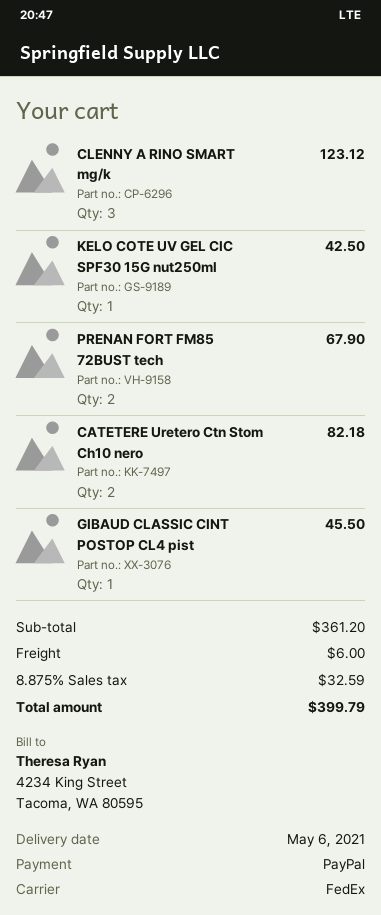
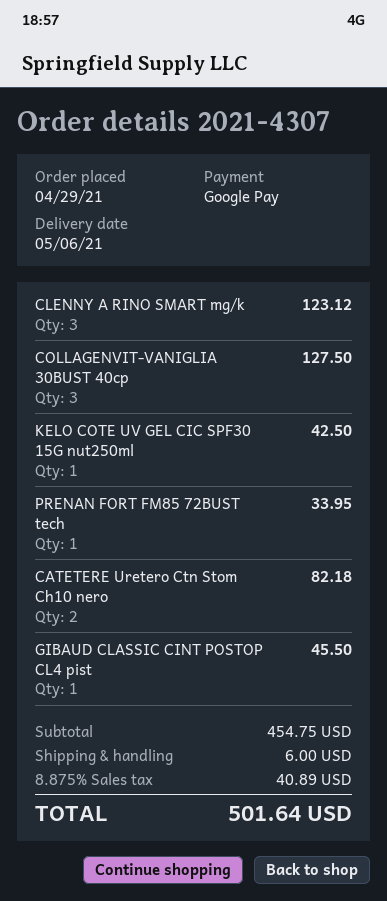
payment method: PayPal -> Google Pay
PRENAN FORT FM85 72BUST tech: 2 for 67.90 -> 1 for 33.95
COLLAGENVIT-VANIGLIA 30BUST 40cp: none -> 3 for 127.50
subtotal: 361.20 -> 454.75
tax: 8.875% = 32.59 -> 8.875% = 40.89
total: 399.79 -> 501.64

